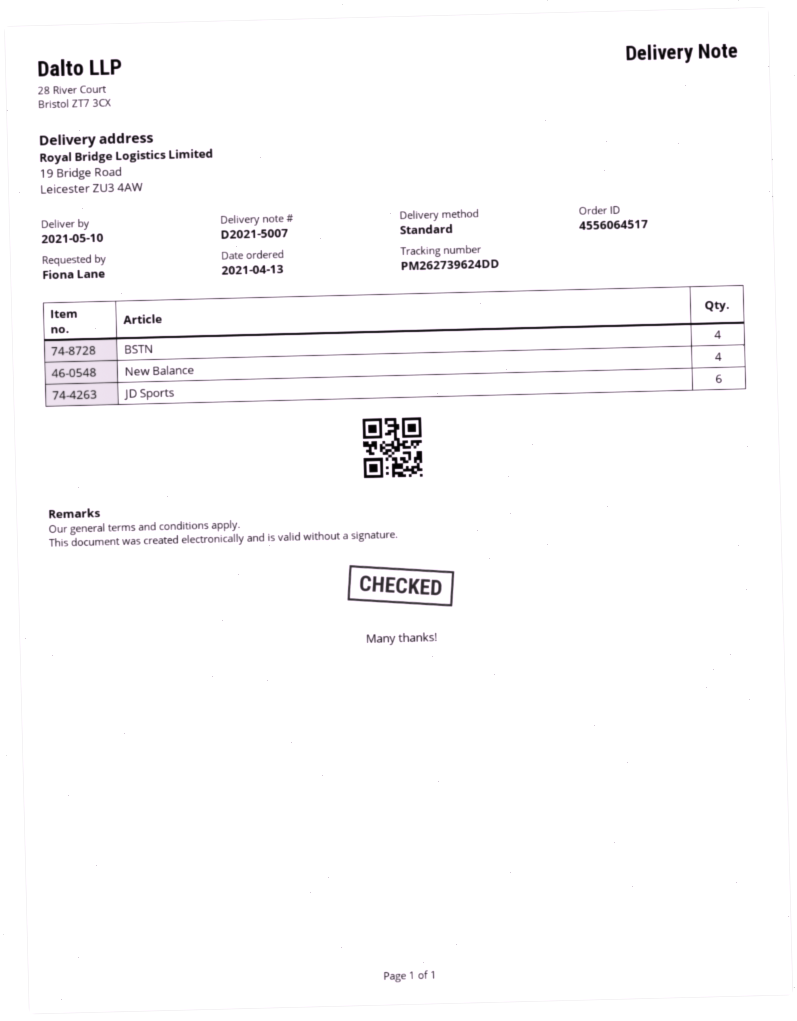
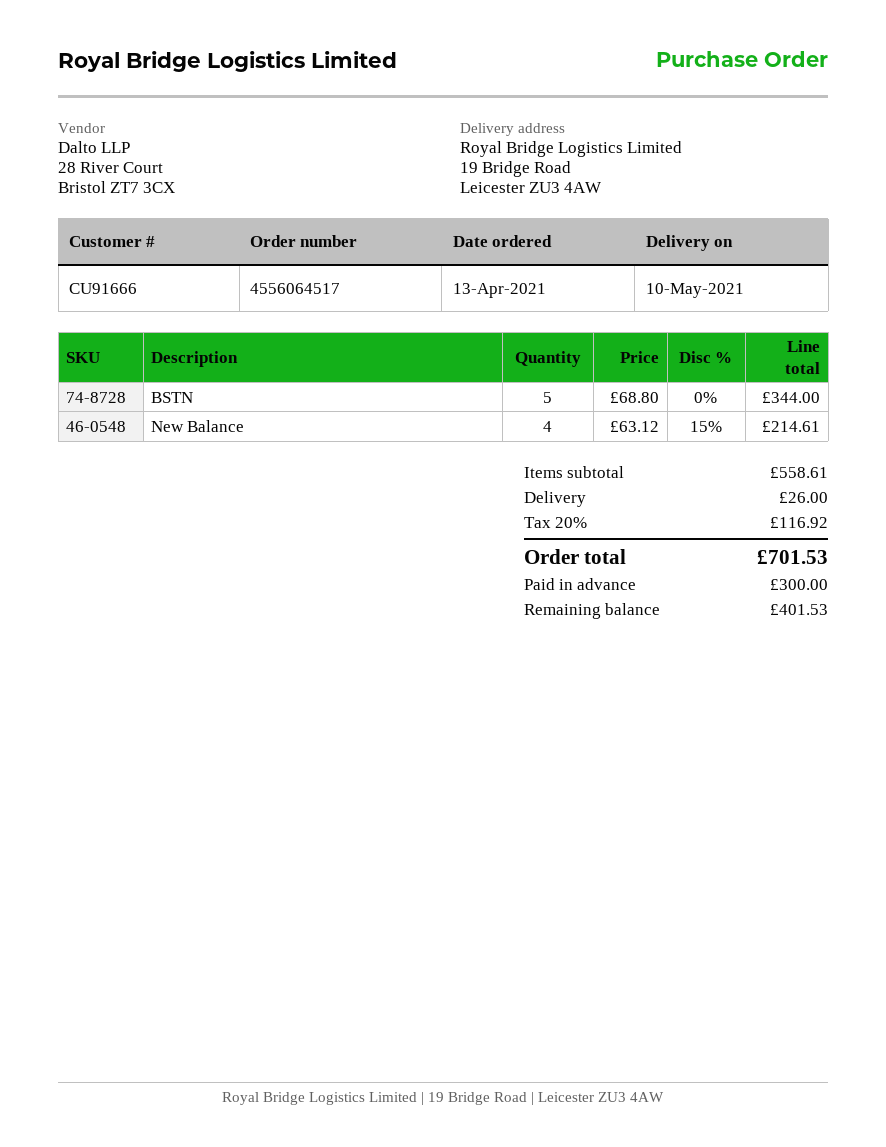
BSTN: 4 -> 5
JD Sports: 6 -> none

